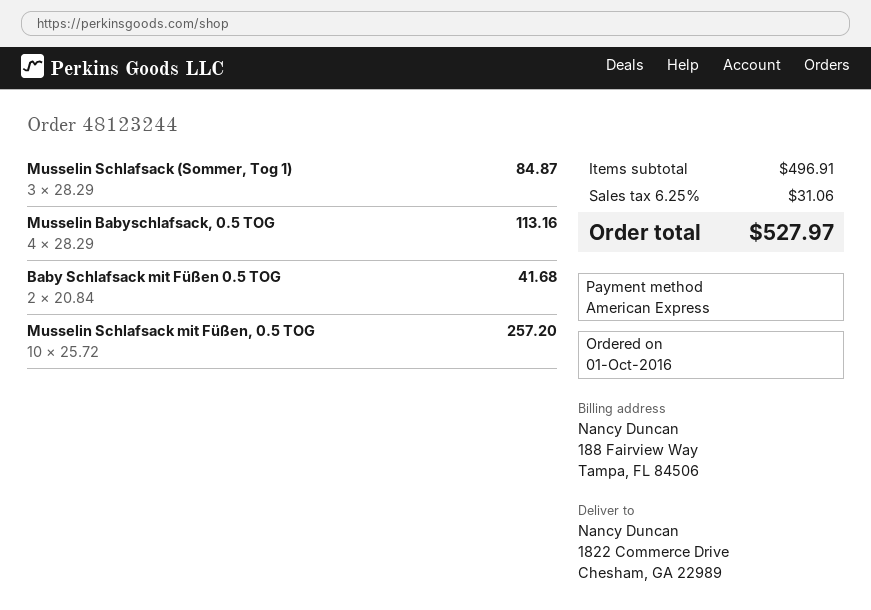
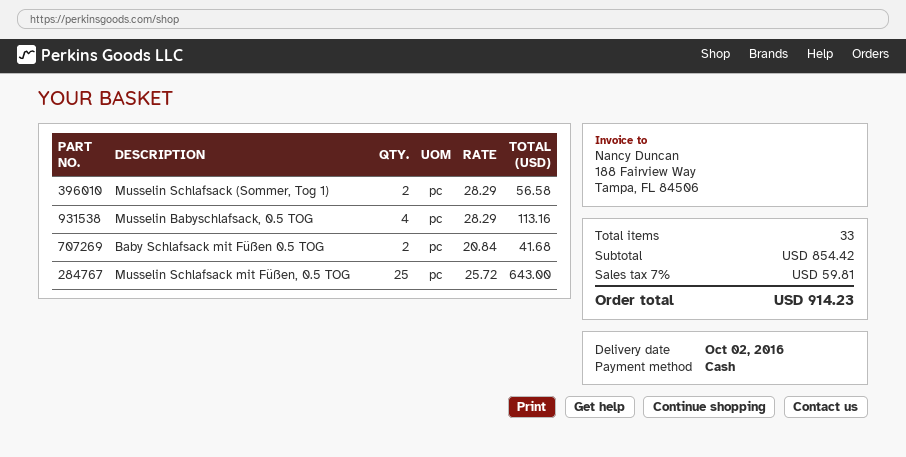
payment method: American Express -> cash
Musselin Schlafsack (Sommer, Tog 1): 3 x 28.29 = 84.87 -> 2 x 28.29 = 56.58
Musselin Schlafsack mit Füßen, 0.5 TOG: 10 x 25.72 = 257.20 -> 25 x 25.72 = 643.00
subtotal: 496.91 -> 854.42
tax: 6.25% = 31.06 -> 7% = 59.81
total: 527.97 -> 914.23

